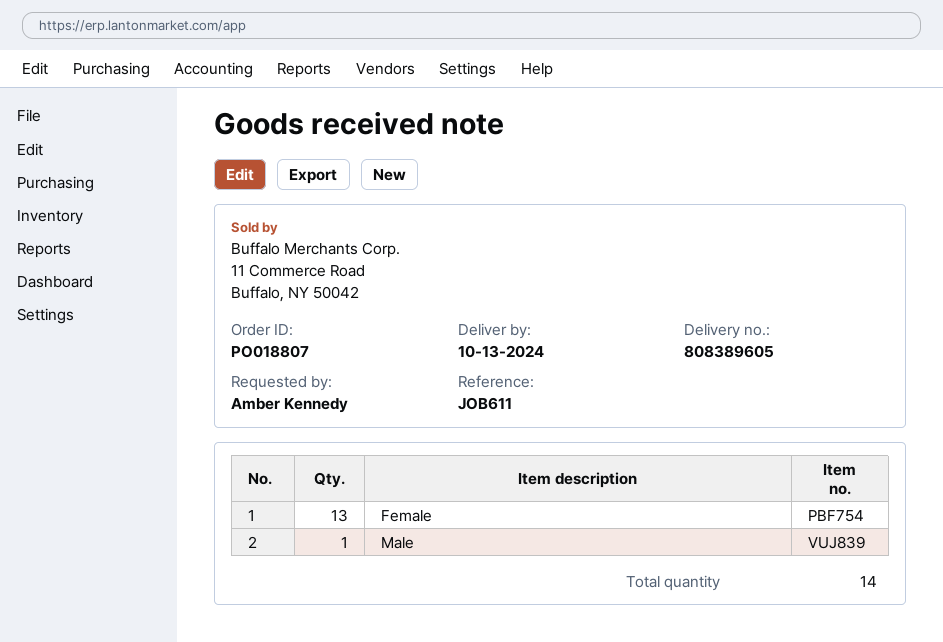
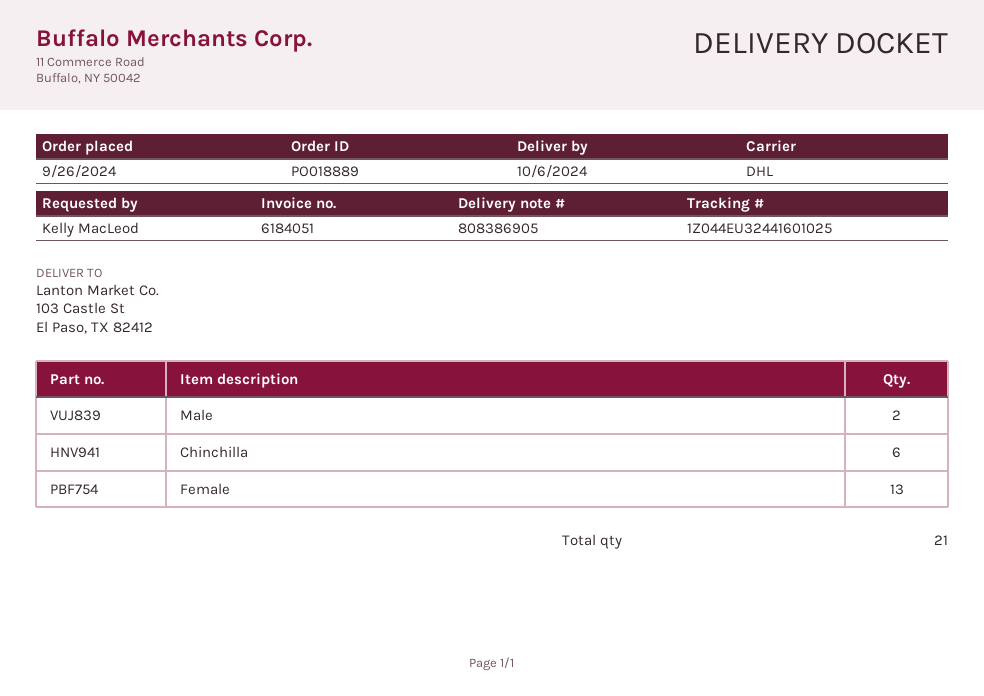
order number: PO018807 -> PO018889
delivery note number: 808389605 -> 808386905
delivery date: 2024-10-13 -> 2024-10-06
ordered by: Amber Kennedy -> Kelly MacLeod
Male: 1 -> 2
Chinchilla: none -> 6
total quantity: 14 -> 21

